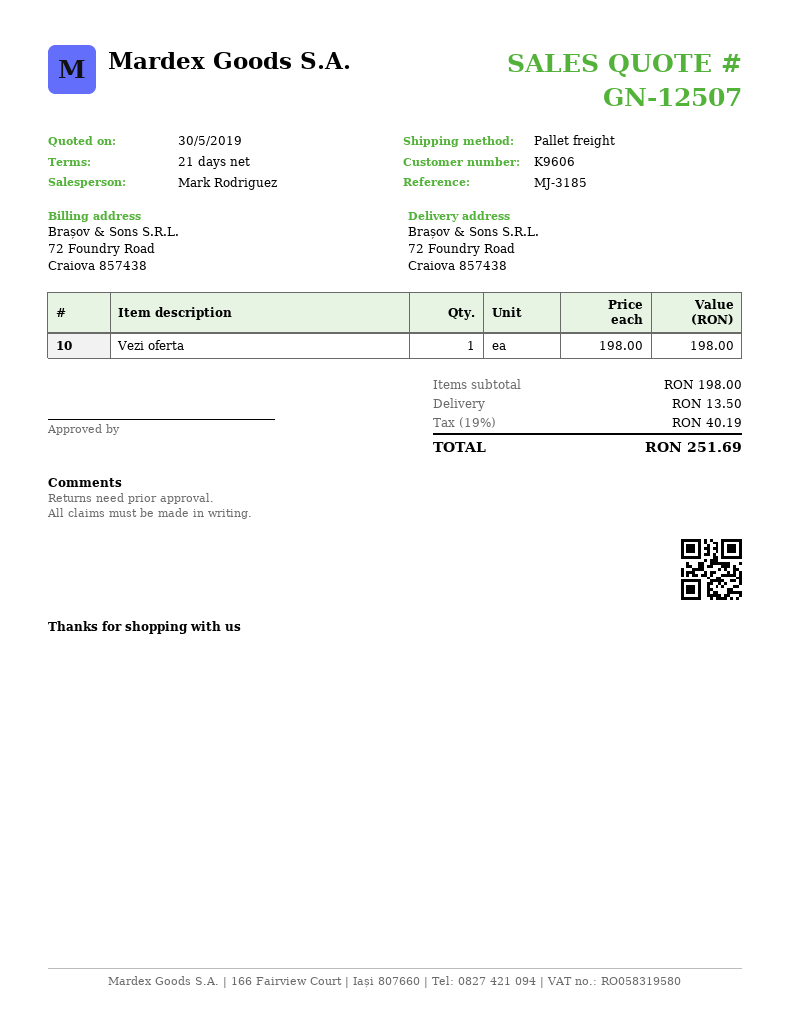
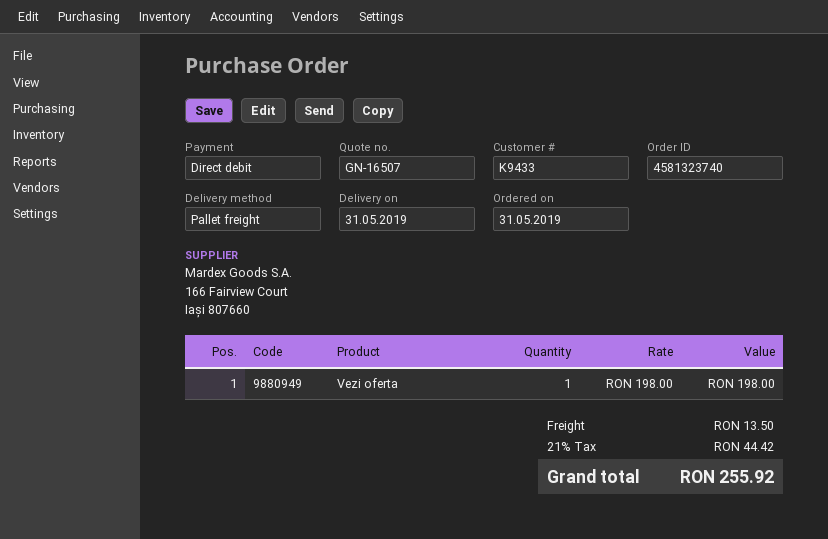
quote number: GN-12507 -> GN-16507
customer number: K9606 -> K9433
tax: 19% = 40.19 -> 21% = 44.42
total: 251.69 -> 255.92

